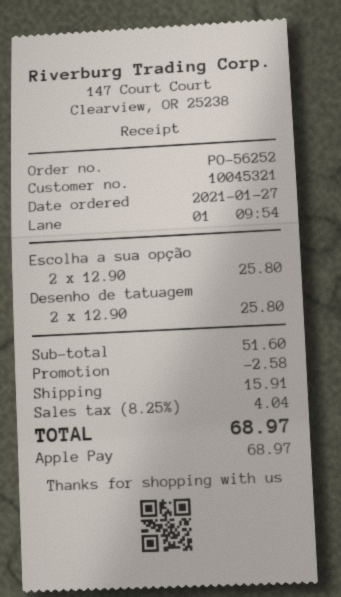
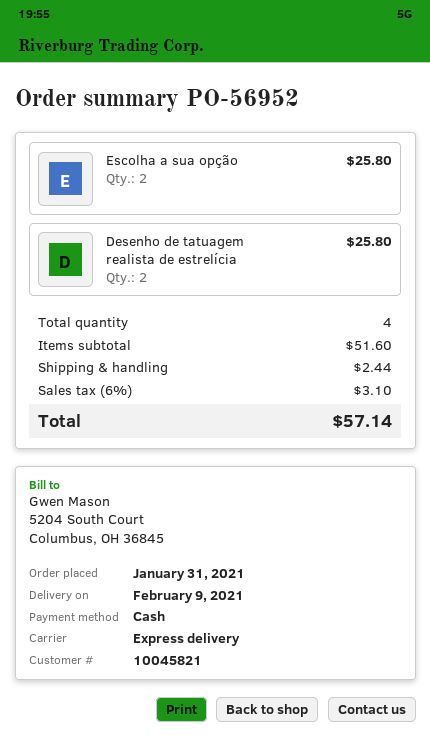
order number: PO-56252 -> PO-56952
order date: 2021-01-27 -> 2021-01-31
customer number: 10045321 -> 10045821
payment method: Apple Pay -> cash
discount: 2.58 -> none
shipping: 15.91 -> 2.44
tax: 8.25% = 4.04 -> 6% = 3.10
total: 68.97 -> 57.14

